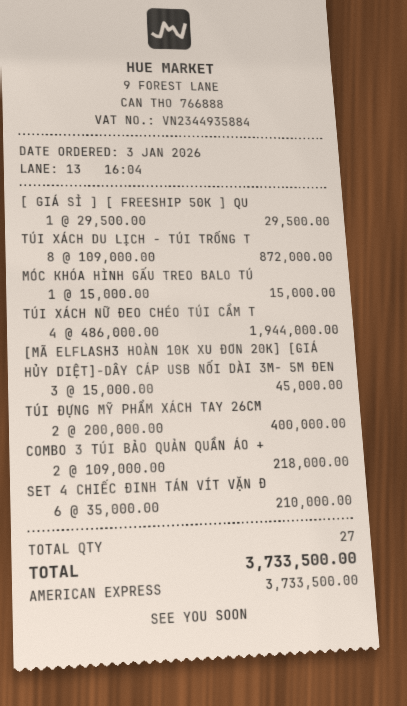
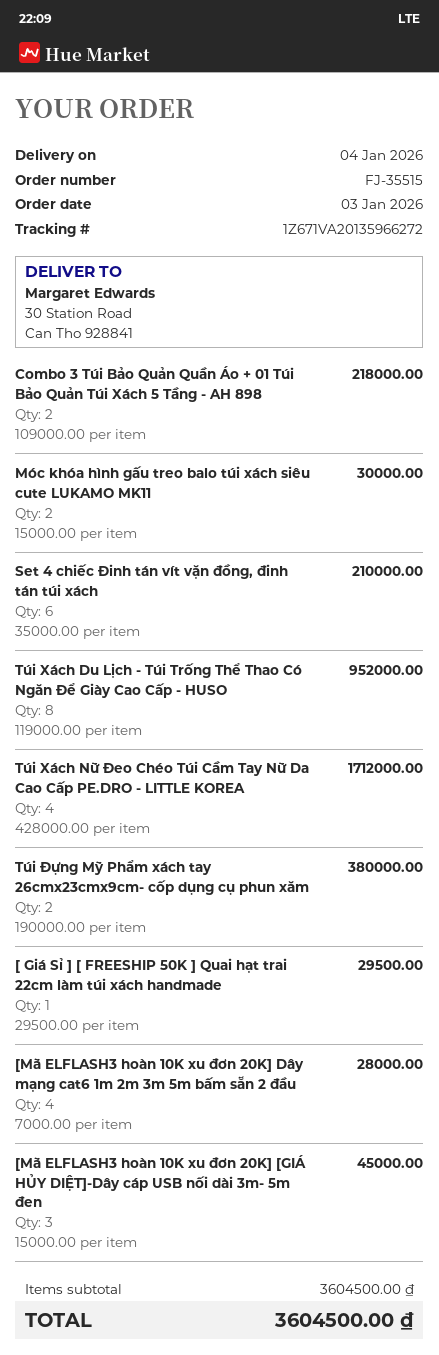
TÚI XÁCH DU LỊCH - TÚI TRỐNG T: 8 x 109000.00 = 872000.00 -> 8 x 119000.00 = 952000.00
MÓC KHÓA HÌNH GẤU TREO BALO TÚ: 1 x 15000.00 = 15000.00 -> 2 x 15000.00 = 30000.00
TÚI XÁCH NỮ ĐEO CHÉO TÚI CẦM T: 4 x 486000.00 = 1944000.00 -> 4 x 428000.00 = 1712000.00
TÚI ĐỰNG MỸ PHẨM XÁCH TAY 26CM: 2 x 200000.00 = 400000.00 -> 2 x 190000.00 = 380000.00
[Mã ELFLASH3 hoàn 10K xu đơn 20K] Dây mạng cat6 1m 2m 3m 5m bấm sẵn 2 đầu: none -> 4 x 7000.00 = 28000.00
total: 3733500.00 -> 3604500.00

